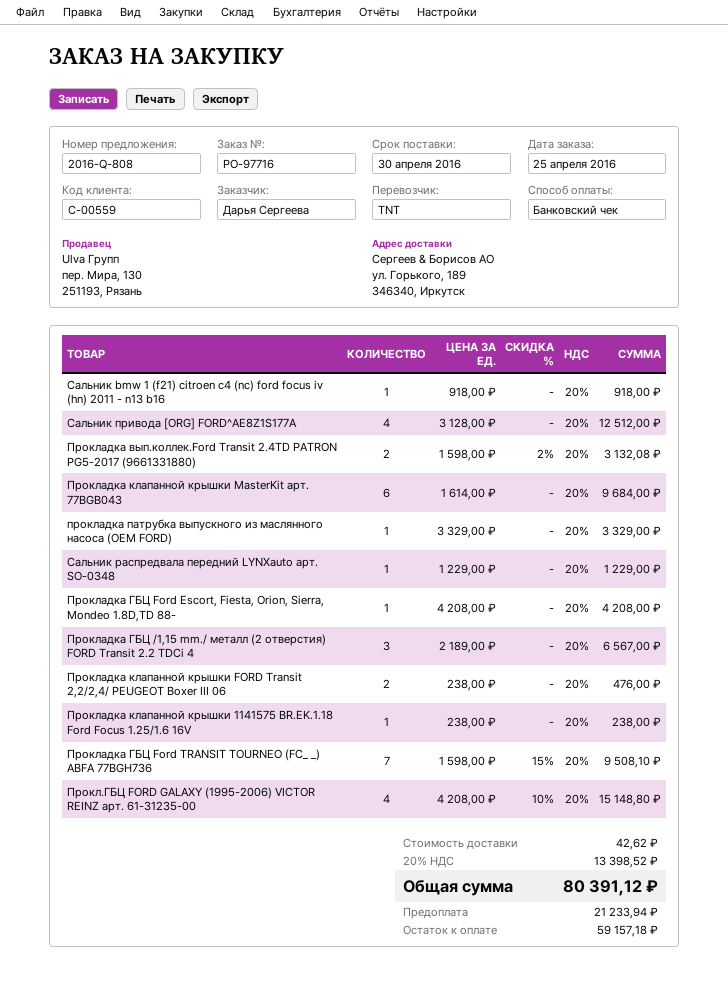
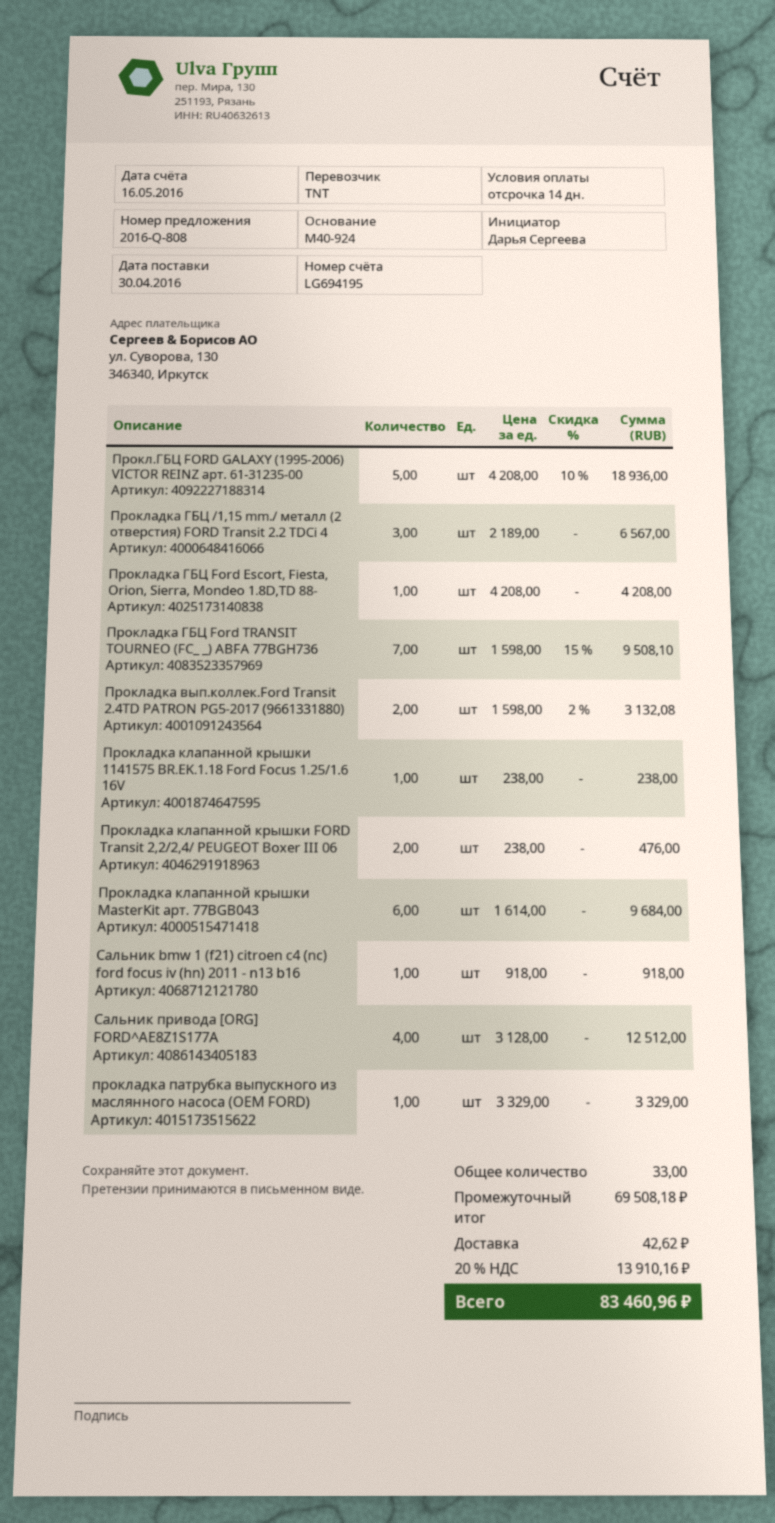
Сальник распредвала передний LYNXauto арт. SO-0348: 1 x 1229.00 = 1229.00 -> none
Прокл.ГБЦ FORD GALAXY (1995-2006) VICTOR REINZ арт. 61-31235-00: 4 x 4208.00 - 10% = 15148.80 -> 5 x 4208.00 - 10% = 18936.00
tax: 20% = 13398.52 -> 20% = 13910.16
total: 80391.12 -> 83460.96

